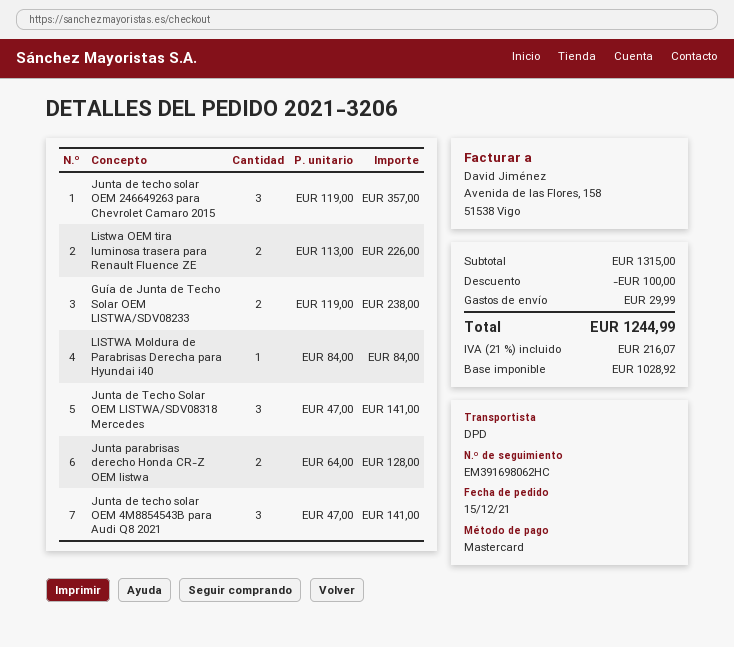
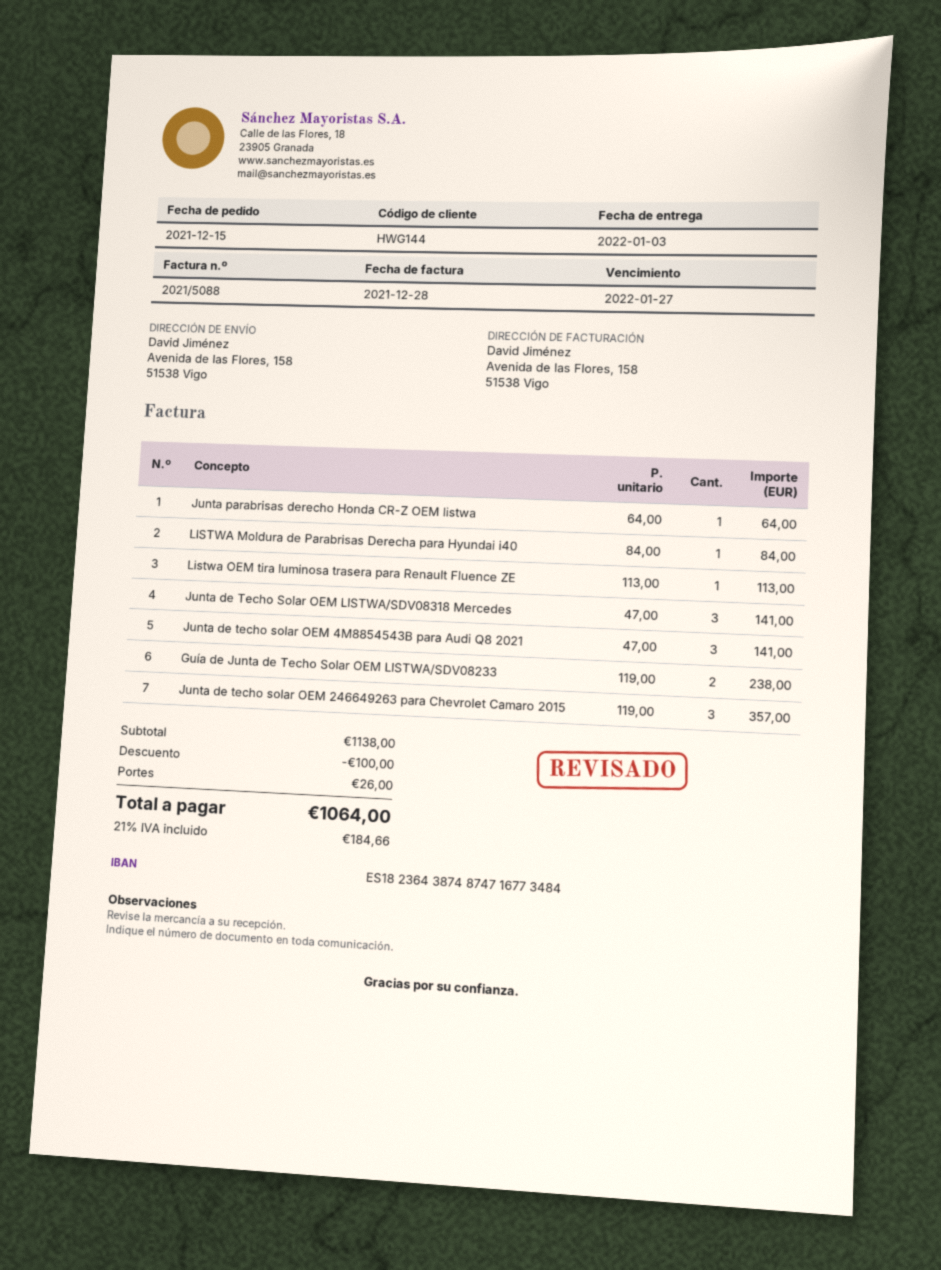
Listwa OEM tira luminosa trasera para Renault Fluence ZE: 2 x 113.00 = 226.00 -> 1 x 113.00 = 113.00
Junta parabrisas derecho Honda CR-Z OEM listwa: 2 x 64.00 = 128.00 -> 1 x 64.00 = 64.00
subtotal: 1315.00 -> 1138.00
shipping: 29.99 -> 26.00
tax: 21% = 216.07 -> 21% = 184.66
total: 1244.99 -> 1064.00

